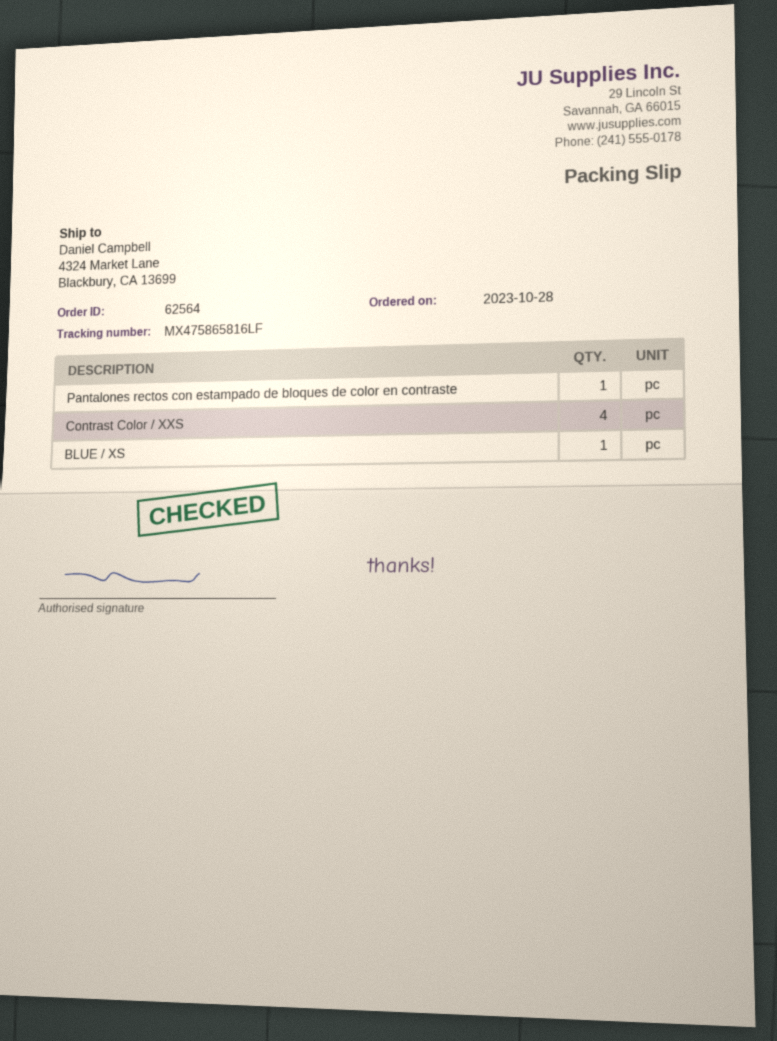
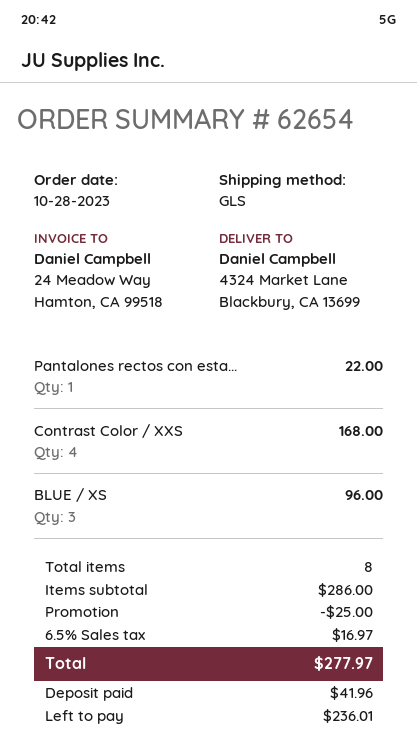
order number: 62564 -> 62654
BLUE / XS: 1 -> 3

